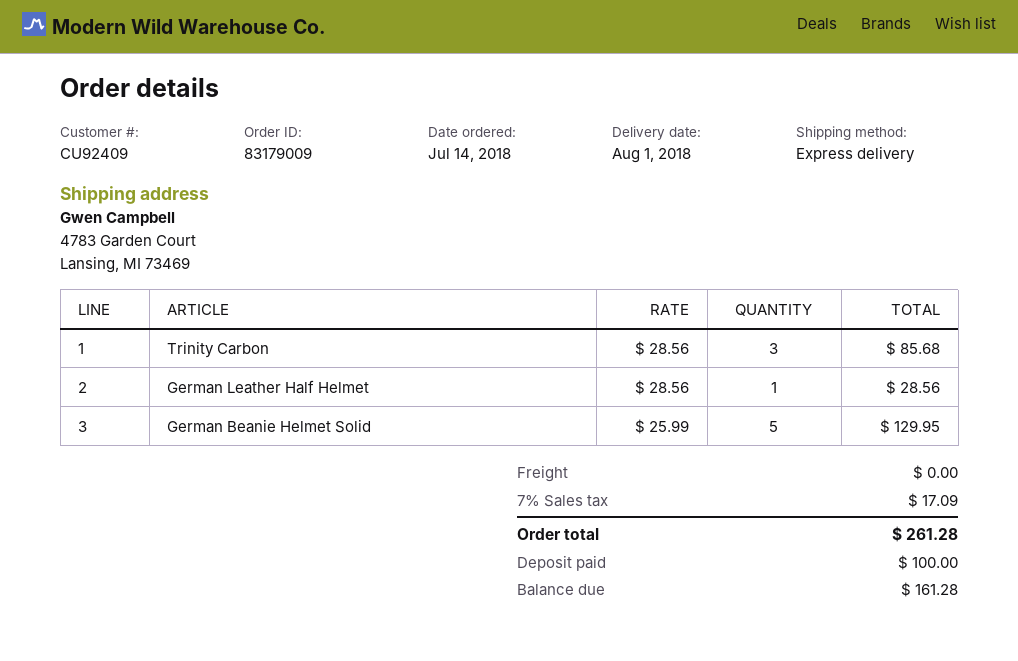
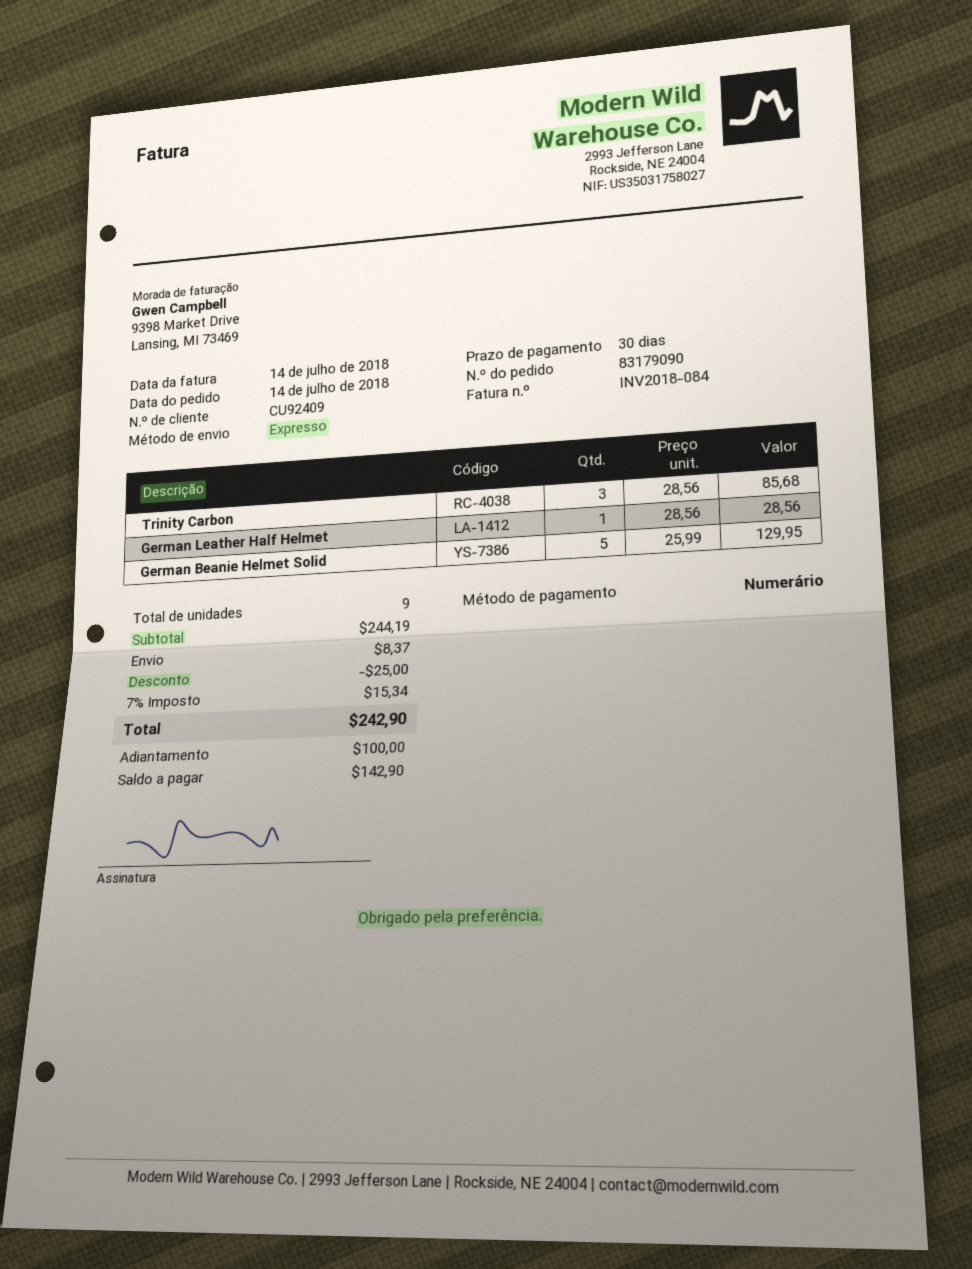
order number: 83179009 -> 83179090
discount: none -> 25.00
shipping: 0.00 -> 8.37
tax: 7% = 17.09 -> 7% = 15.34
total: 261.28 -> 242.90
balance: 161.28 -> 142.90

